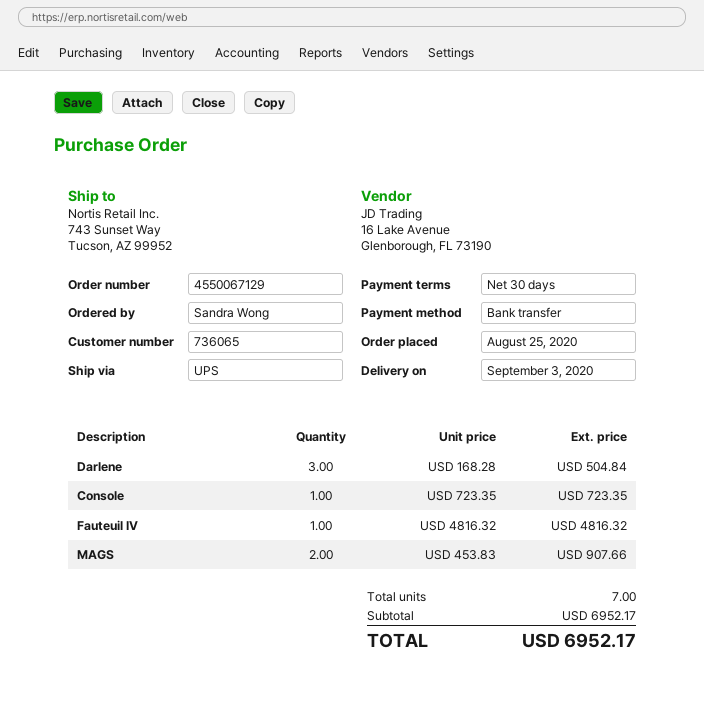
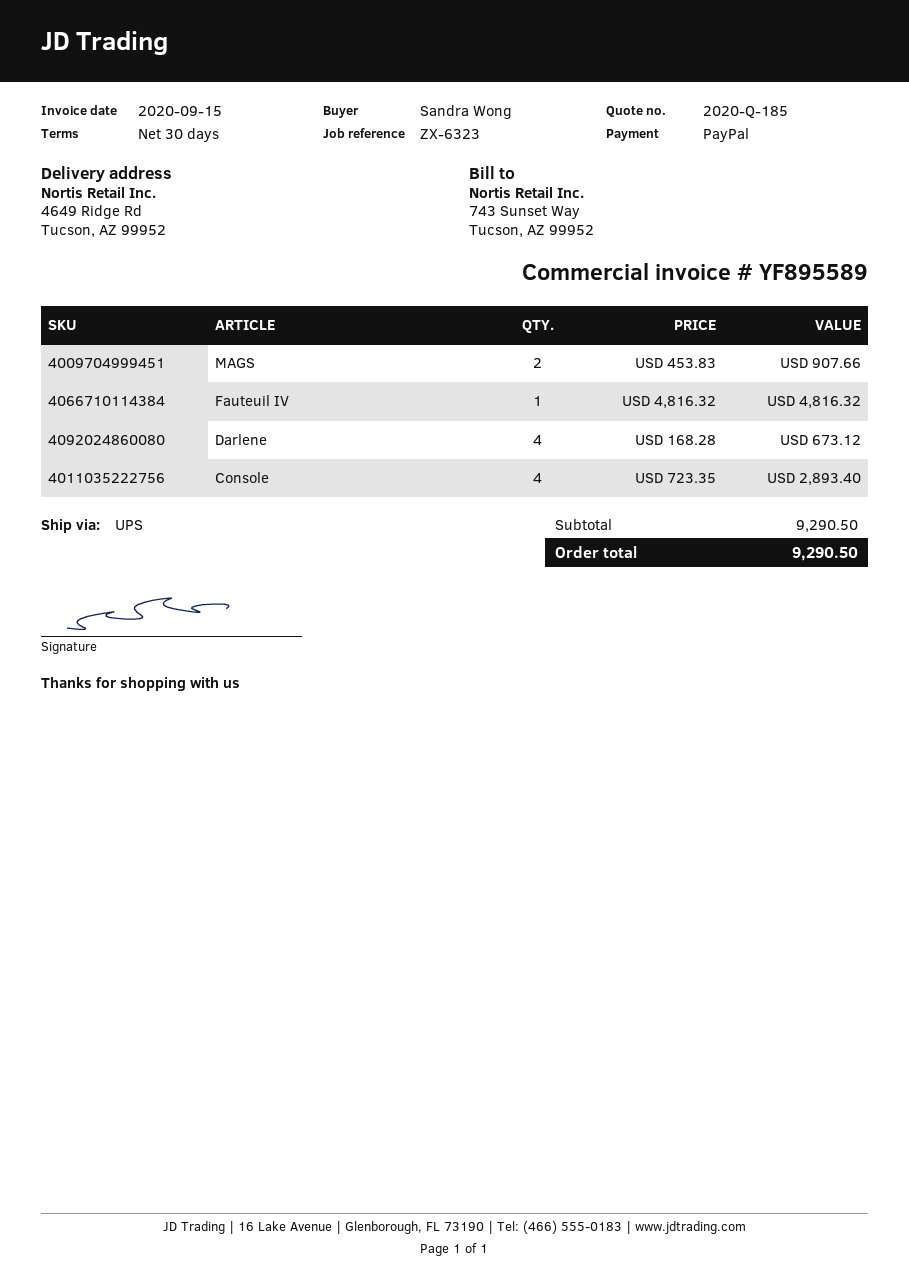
payment method: bank transfer -> PayPal
ship to: 743 Sunset Way, Tucson, AZ 99952 -> 4649 Ridge Rd, Tucson, AZ 99952
Darlene: 3 x 168.28 = 504.84 -> 4 x 168.28 = 673.12
Console: 1 x 723.35 = 723.35 -> 4 x 723.35 = 2893.40
subtotal: 6952.17 -> 9290.50
total: 6952.17 -> 9290.50

